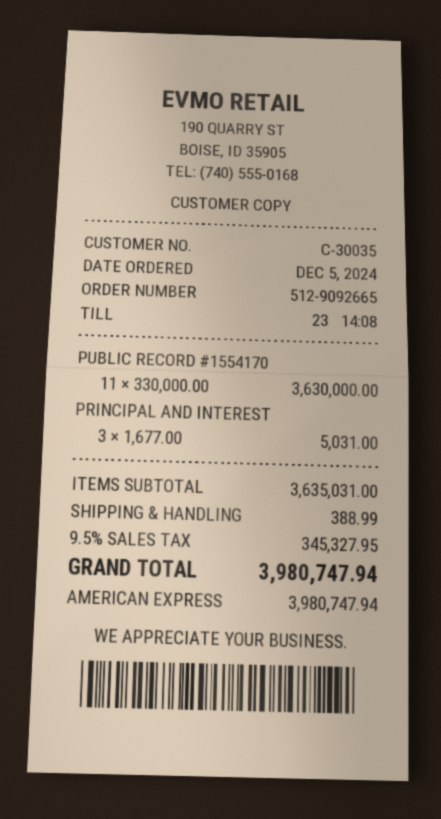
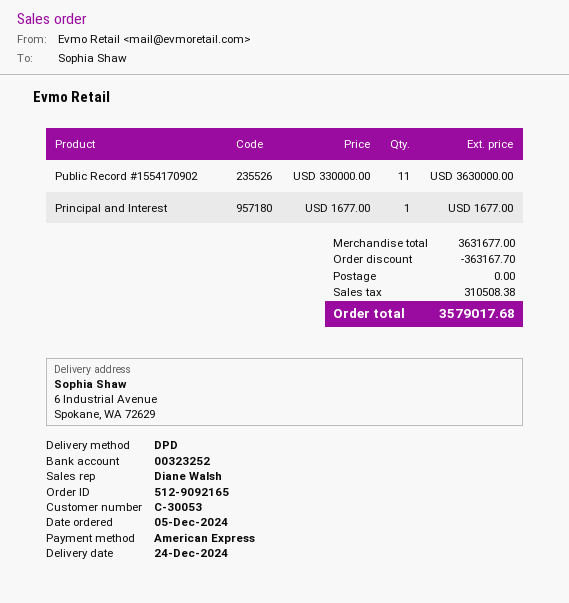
order number: 512-9092665 -> 512-9092165
customer number: C-30035 -> C-30053
PRINCIPAL AND INTEREST: 3 x 1677.00 = 5031.00 -> 1 x 1677.00 = 1677.00
subtotal: 3635031.00 -> 3631677.00
discount: none -> 363167.70
shipping: 388.99 -> 0.00
tax: 345327.95 -> 310508.38
total: 3980747.94 -> 3579017.68

